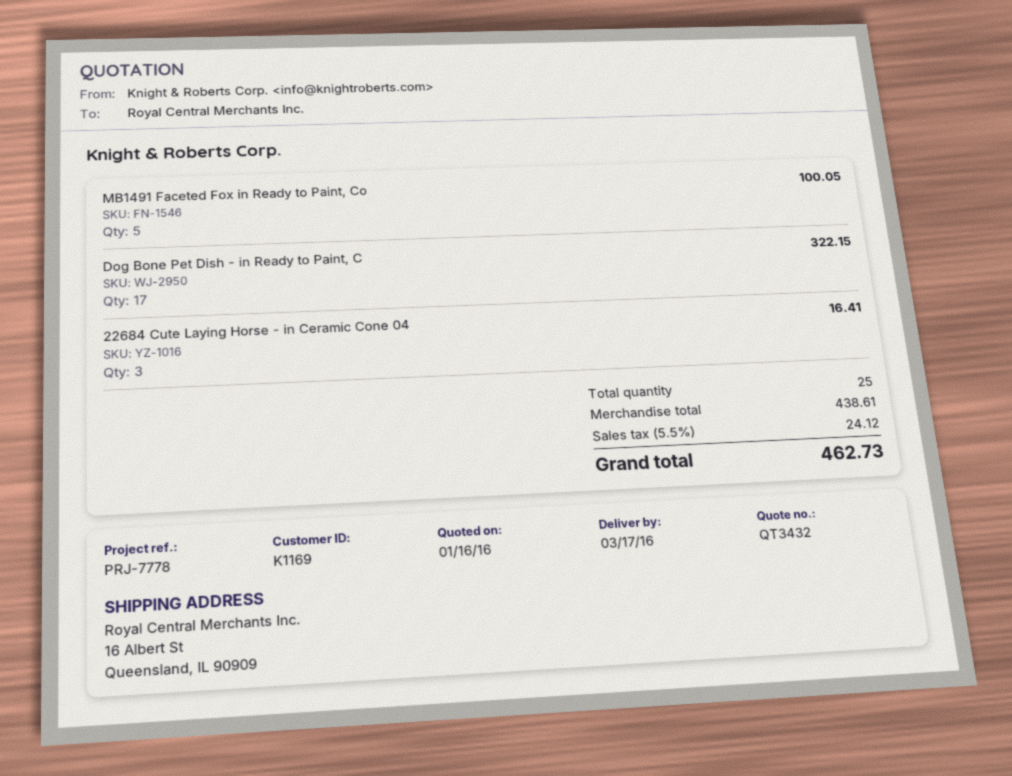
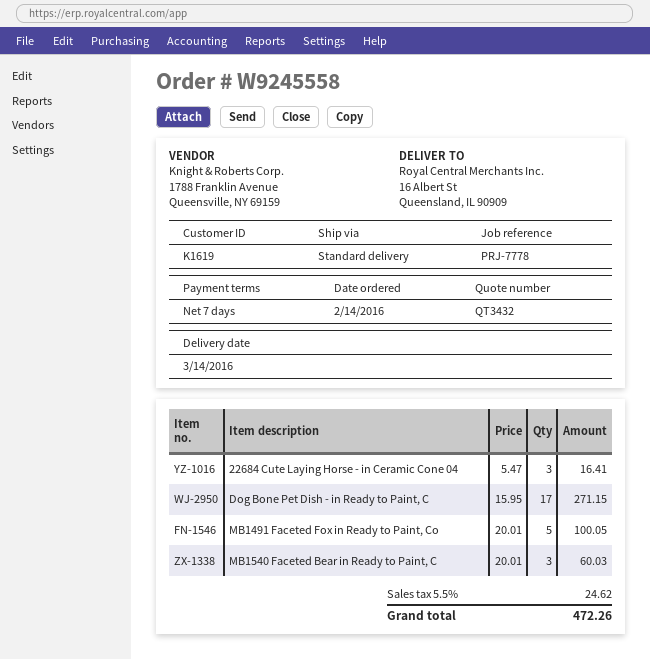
delivery date: 2016-03-17 -> 2016-03-14
customer number: K1169 -> K1619
Dog Bone Pet Dish - in Ready to Paint, C: 17 for 322.15 -> 17 for 271.15
MB1540 Faceted Bear in Ready to Paint, C: none -> 3 for 60.03
tax: 5.5% = 24.12 -> 5.5% = 24.62
total: 462.73 -> 472.26

